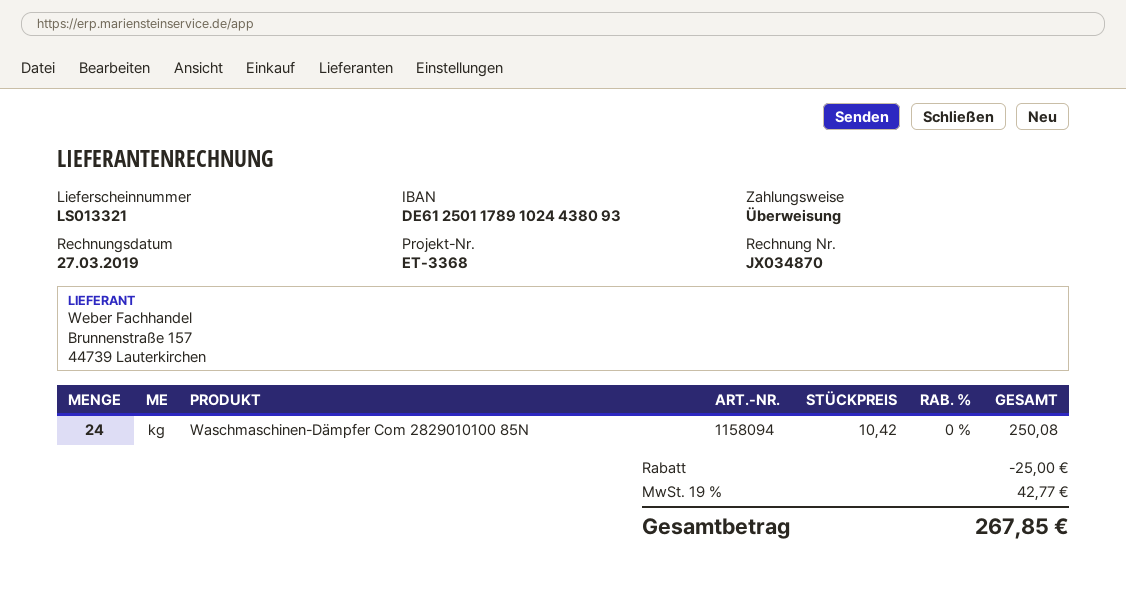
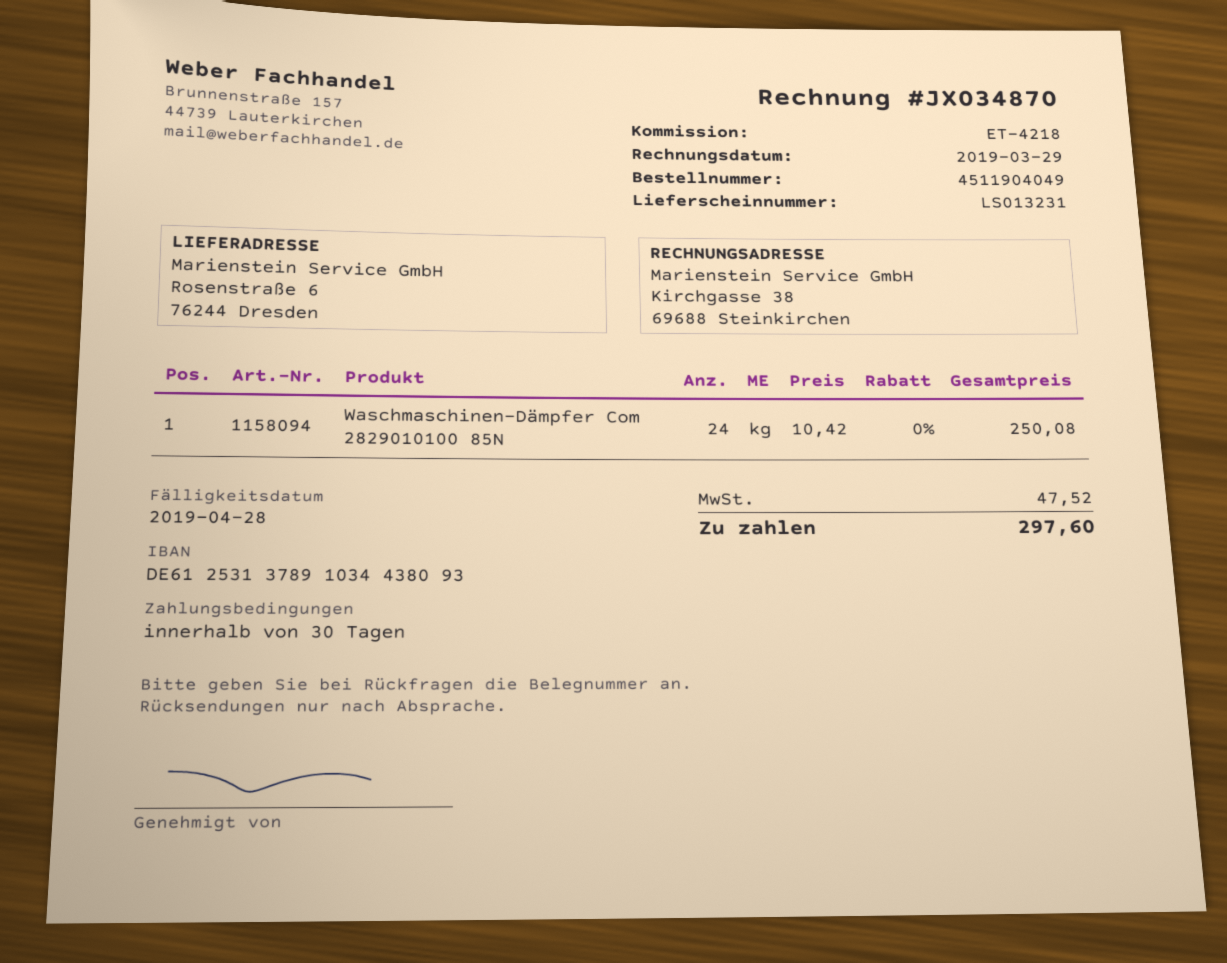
delivery note number: LS013321 -> LS013231
invoice date: 2019-03-27 -> 2019-03-29
reference: ET-3368 -> ET-4218
bank account: DE61250117891024438093 -> DE61253137891034438093
discount: 25.00 -> none
tax: 42.77 -> 47.52
total: 267.85 -> 297.60

